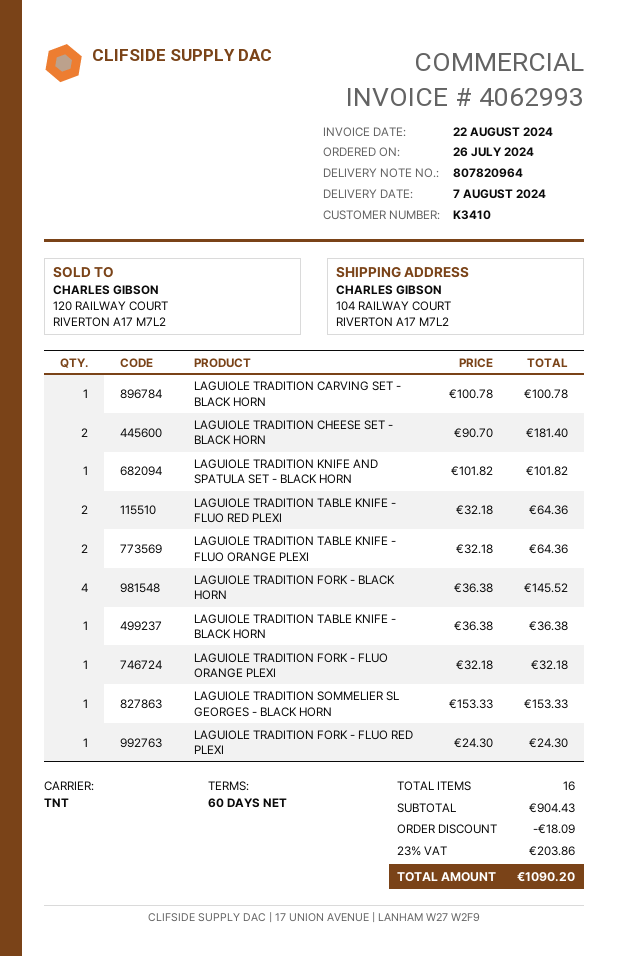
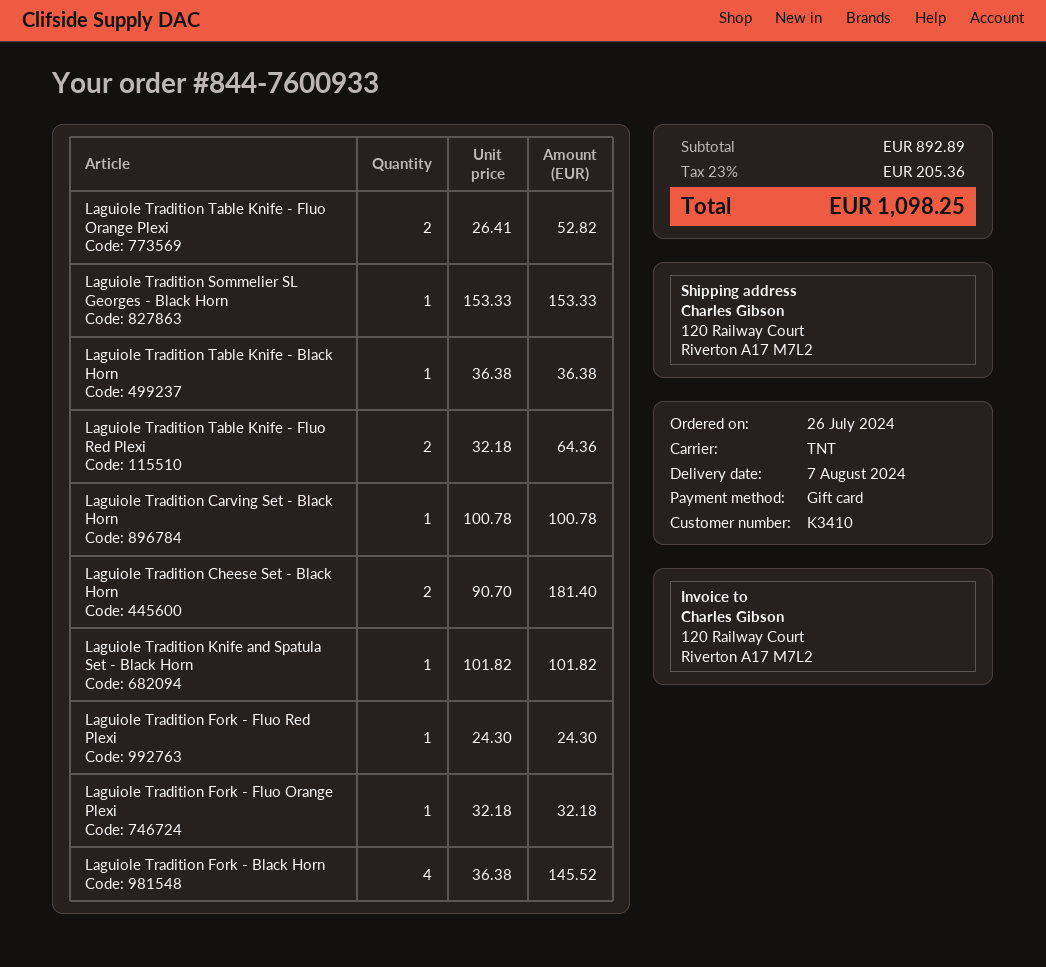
ship to: 104 RAILWAY COURT, RIVERTON A17 M7L2 -> 120 Railway Court, Riverton A17 M7L2
LAGUIOLE TRADITION TABLE KNIFE - FLUO ORANGE PLEXI: 2 x 32.18 = 64.36 -> 2 x 26.41 = 52.82
subtotal: 904.43 -> 892.89
discount: 18.09 -> none
tax: 23% = 203.86 -> 23% = 205.36
total: 1090.20 -> 1098.25

